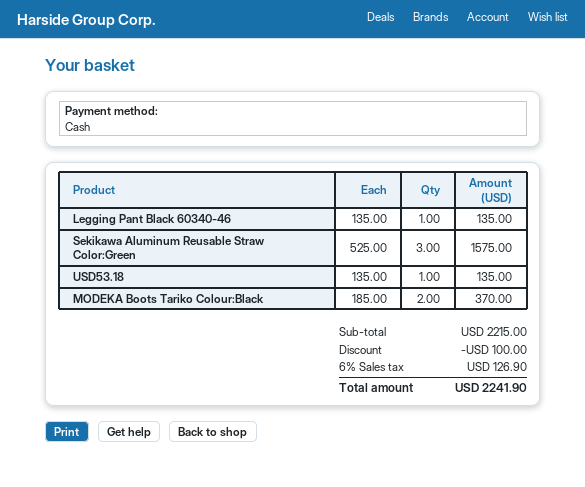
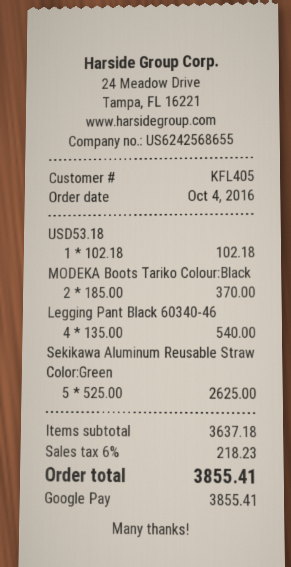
payment method: cash -> Google Pay
Legging Pant Black 60340-46: 1 x 135.00 = 135.00 -> 4 x 135.00 = 540.00
Sekikawa Aluminum Reusable Straw Color:Green: 3 x 525.00 = 1575.00 -> 5 x 525.00 = 2625.00
USD53.18: 1 x 135.00 = 135.00 -> 1 x 102.18 = 102.18
subtotal: 2215.00 -> 3637.18
discount: 100.00 -> none
tax: 6% = 126.90 -> 6% = 218.23
total: 2241.90 -> 3855.41

